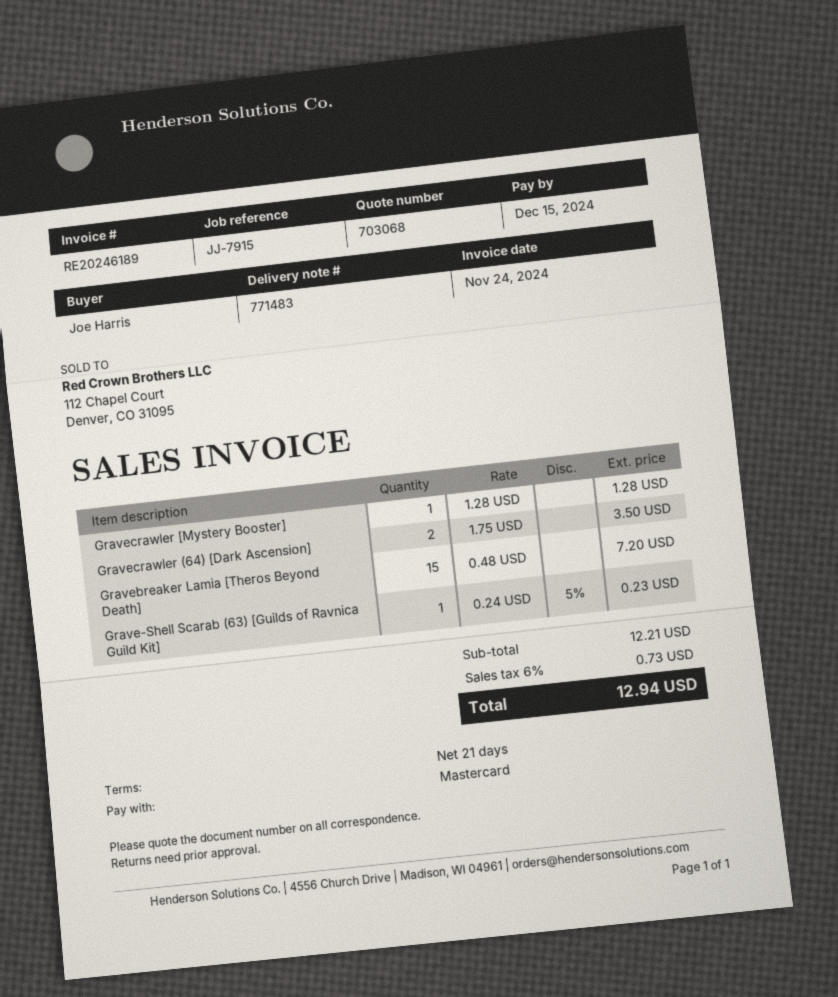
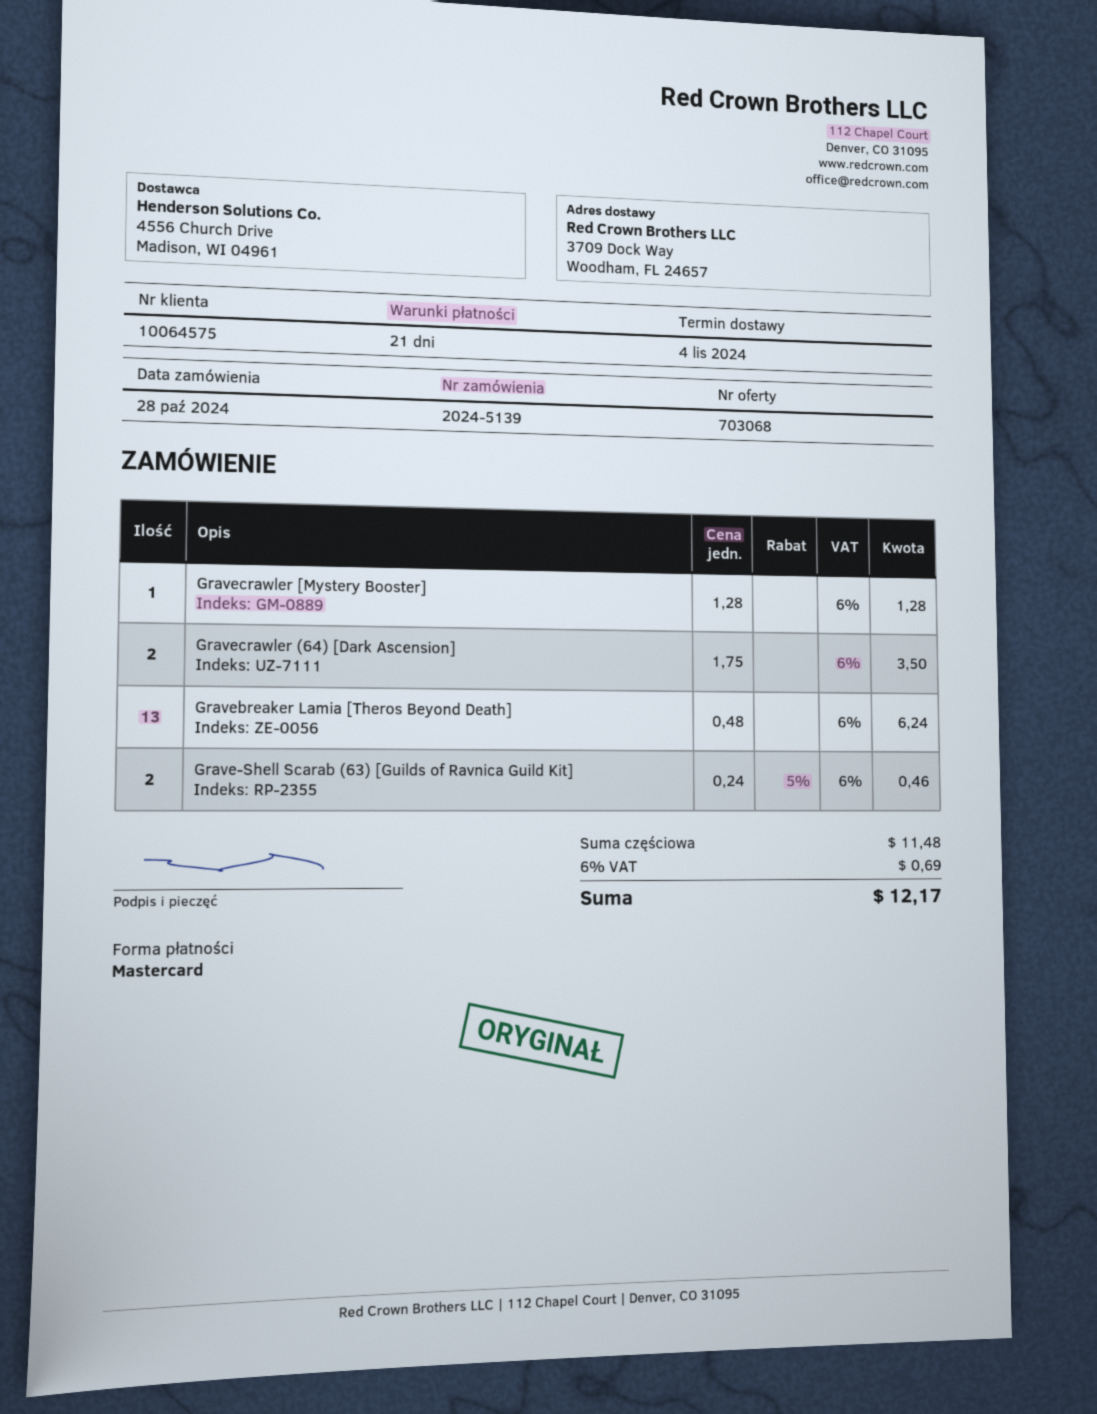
Gravebreaker Lamia [Theros Beyond Death]: 15 x 0.48 = 7.20 -> 13 x 0.48 = 6.24
Grave-Shell Scarab (63) [Guilds of Ravnica Guild Kit]: 1 x 0.24 - 5% = 0.23 -> 2 x 0.24 - 5% = 0.46
subtotal: 12.21 -> 11.48
tax: 6% = 0.73 -> 6% = 0.69
total: 12.94 -> 12.17

